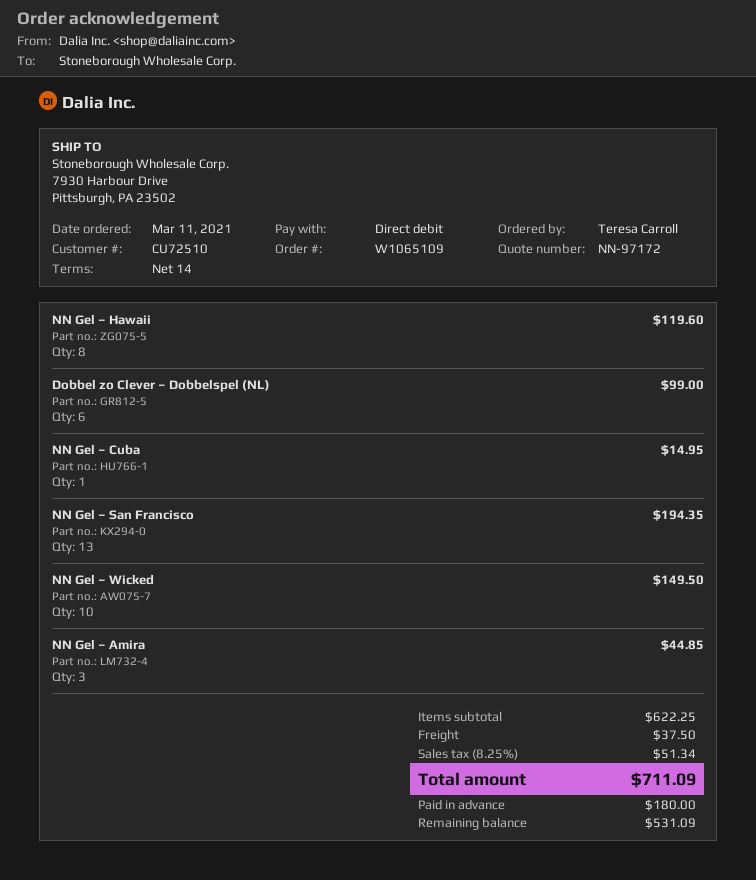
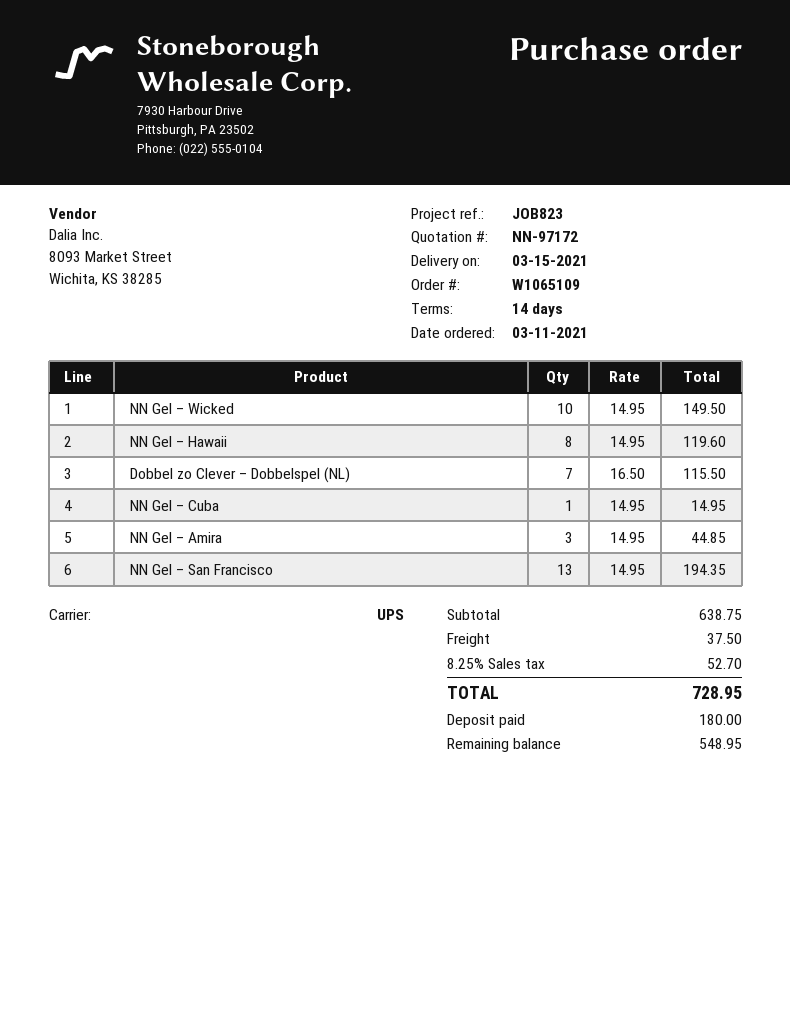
Dobbel zo Clever – Dobbelspel (NL): 6 for 99.00 -> 7 for 115.50
subtotal: 622.25 -> 638.75
tax: 8.25% = 51.34 -> 8.25% = 52.70
total: 711.09 -> 728.95
balance: 531.09 -> 548.95

